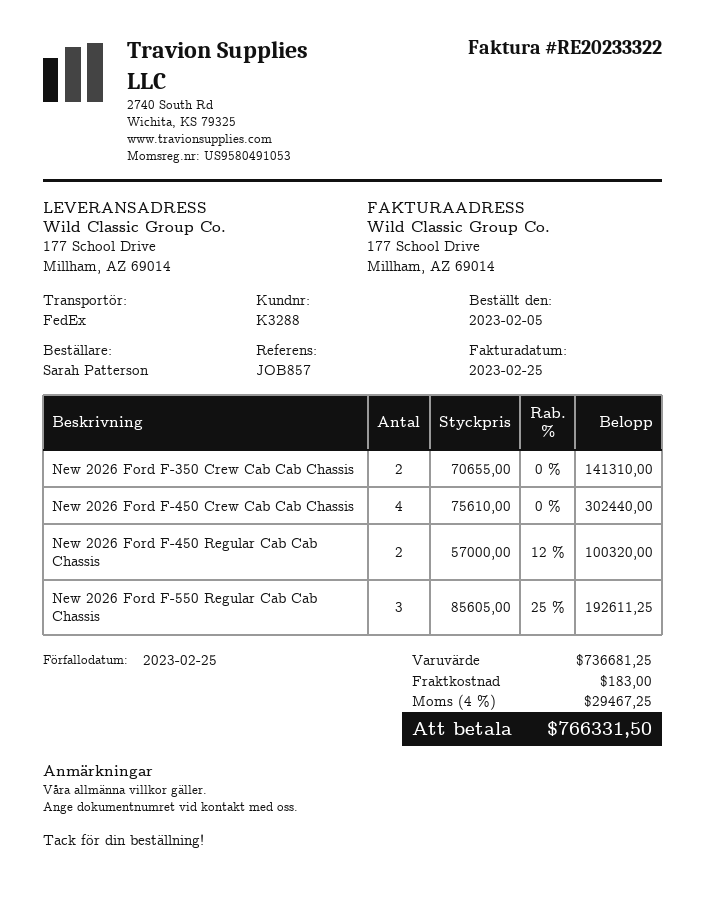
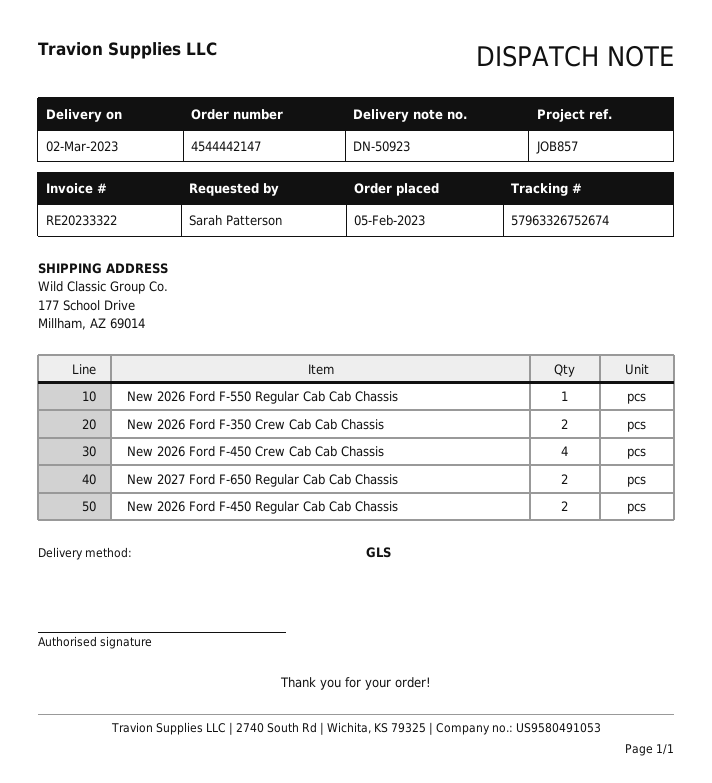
shipping method: FedEx -> GLS
New 2026 Ford F-550 Regular Cab Cab Chassis: 3 -> 1
New 2027 Ford F-650 Regular Cab Cab Chassis: none -> 2

